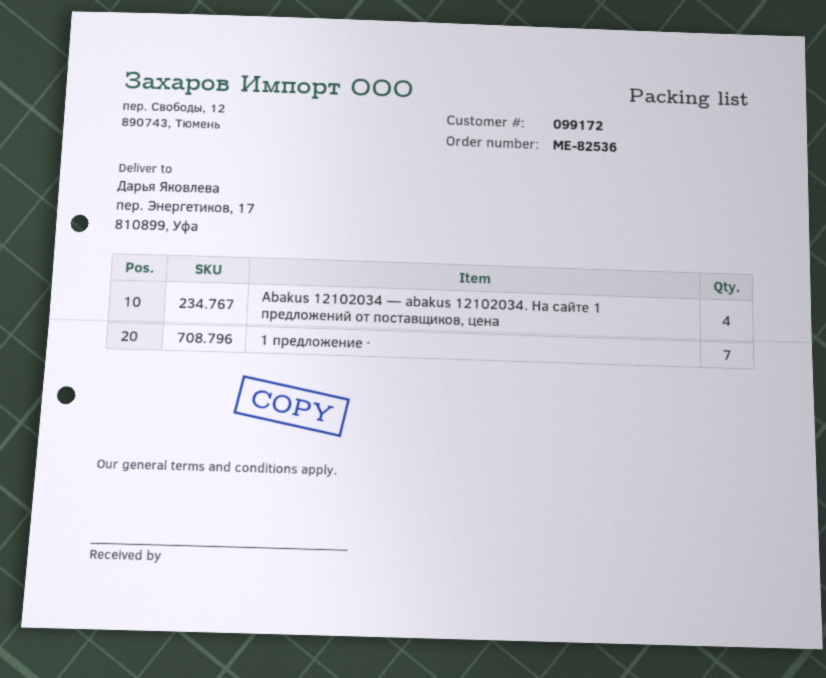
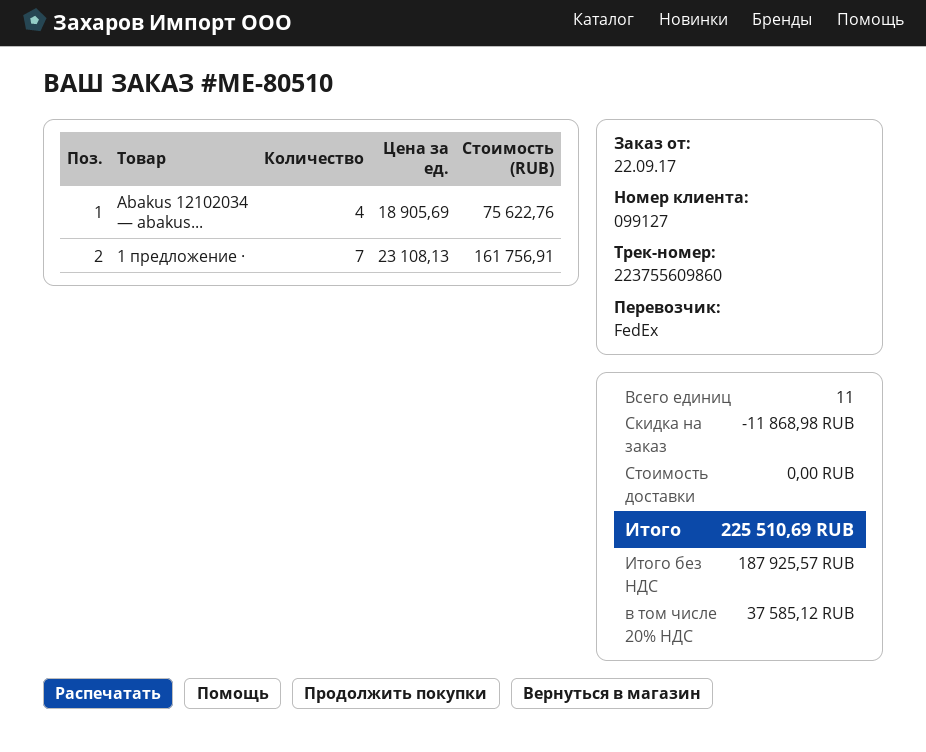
order number: ME-82536 -> ME-80510
customer number: 099172 -> 099127

